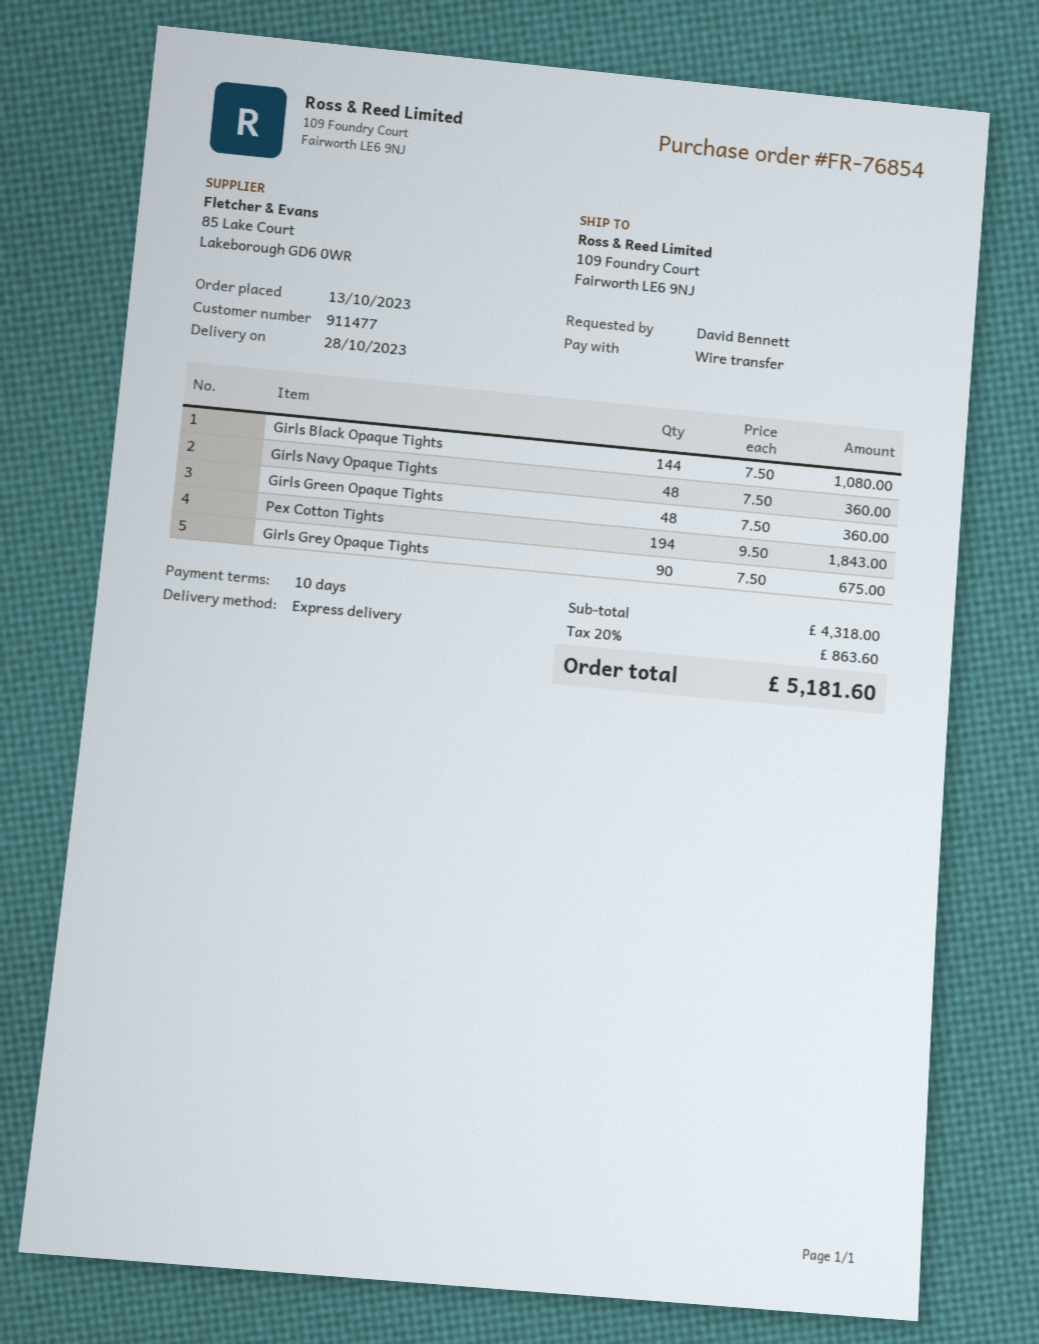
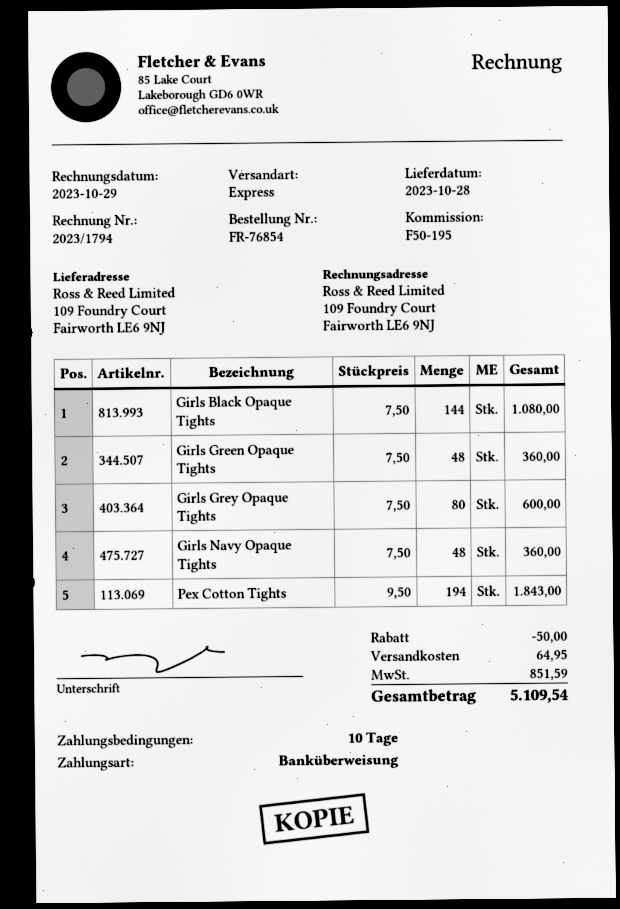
Girls Grey Opaque Tights: 90 x 7.50 = 675.00 -> 80 x 7.50 = 600.00
discount: none -> 50.00
shipping: none -> 64.95
tax: 863.60 -> 851.59
total: 5181.60 -> 5109.54

